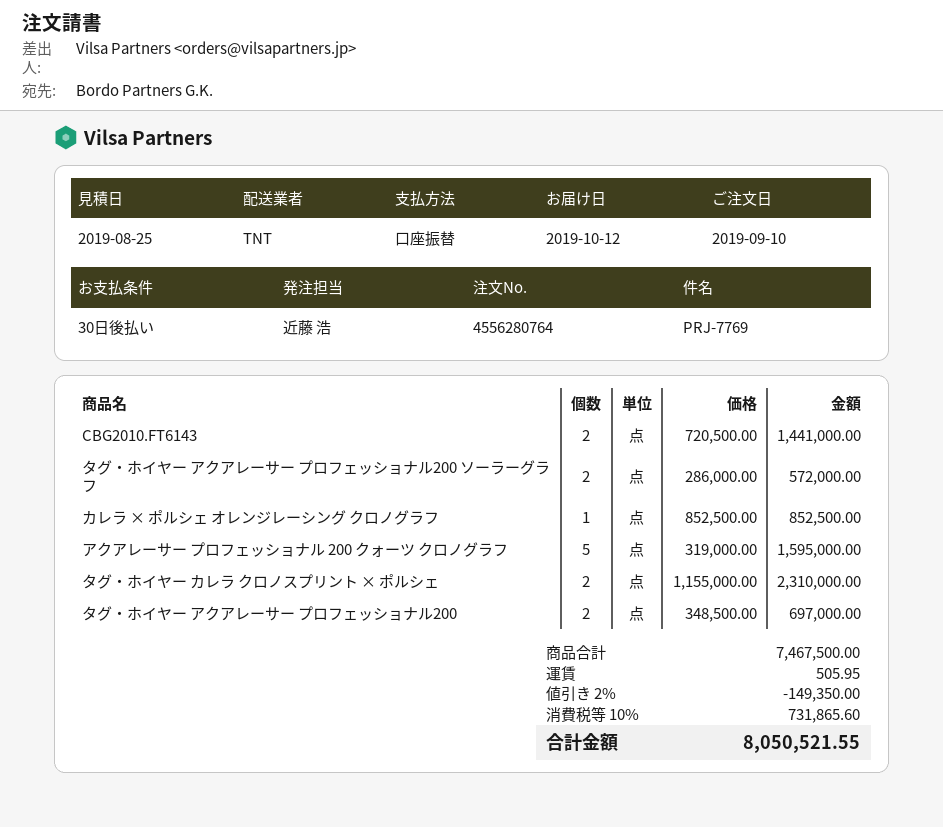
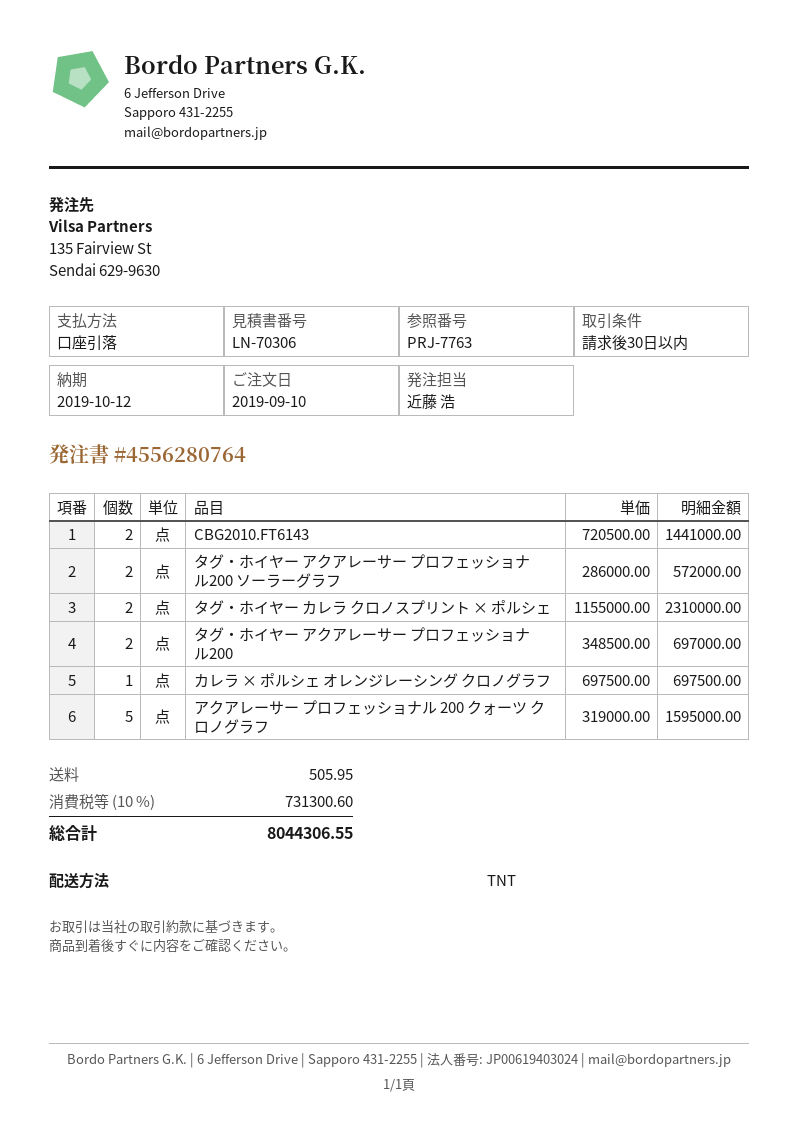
reference: PRJ-7769 -> PRJ-7763
カレラ × ポルシェ オレンジレーシング クロノグラフ: 1 x 852500.00 = 852500.00 -> 1 x 697500.00 = 697500.00
discount: 2% = 149350.00 -> none
tax: 10% = 731865.60 -> 10% = 731300.60
total: 8050521.55 -> 8044306.55

